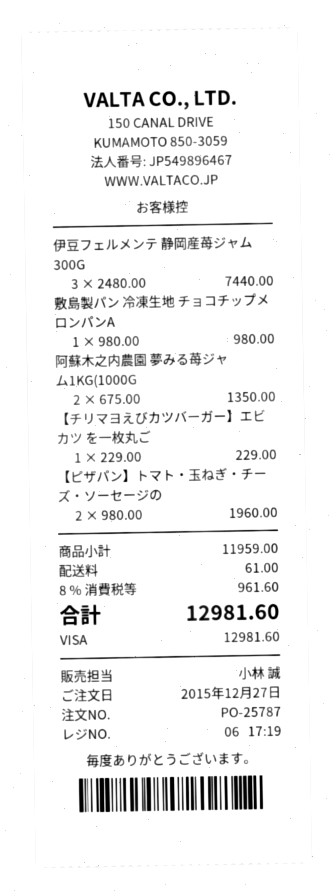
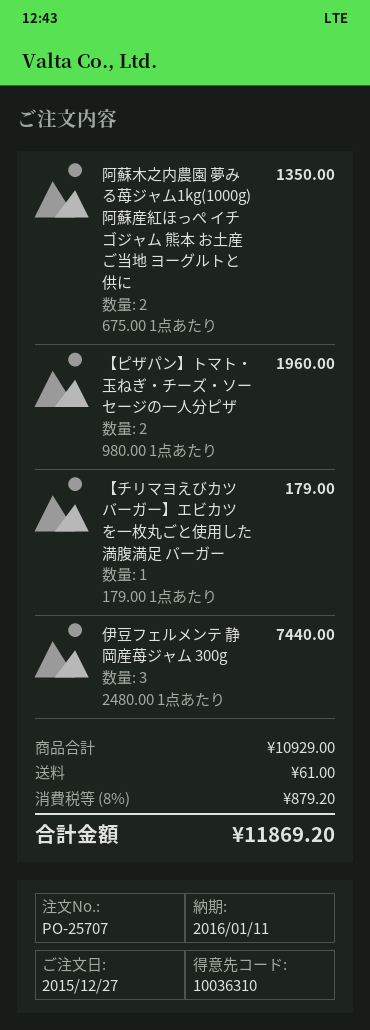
order number: PO-25787 -> PO-25707
敷島製パン 冷凍生地 チョコチップメロンパンA: 1 x 980.00 = 980.00 -> none
【チリマヨえびカツバーガー】エビカツ を一枚丸ご: 1 x 229.00 = 229.00 -> 1 x 179.00 = 179.00
subtotal: 11959.00 -> 10929.00
tax: 8% = 961.60 -> 8% = 879.20
total: 12981.60 -> 11869.20

